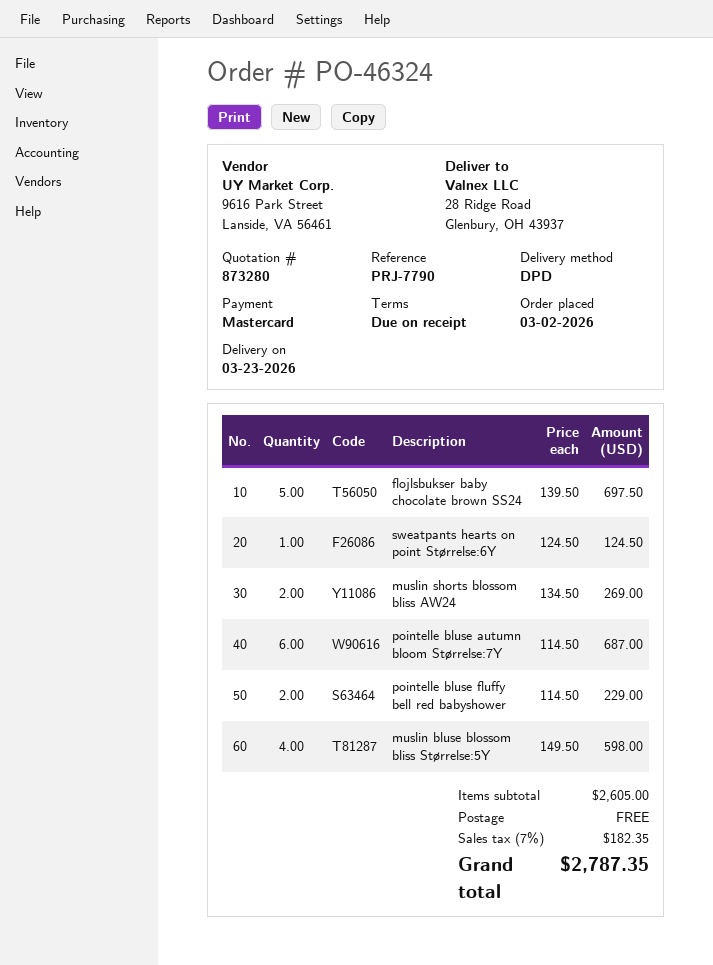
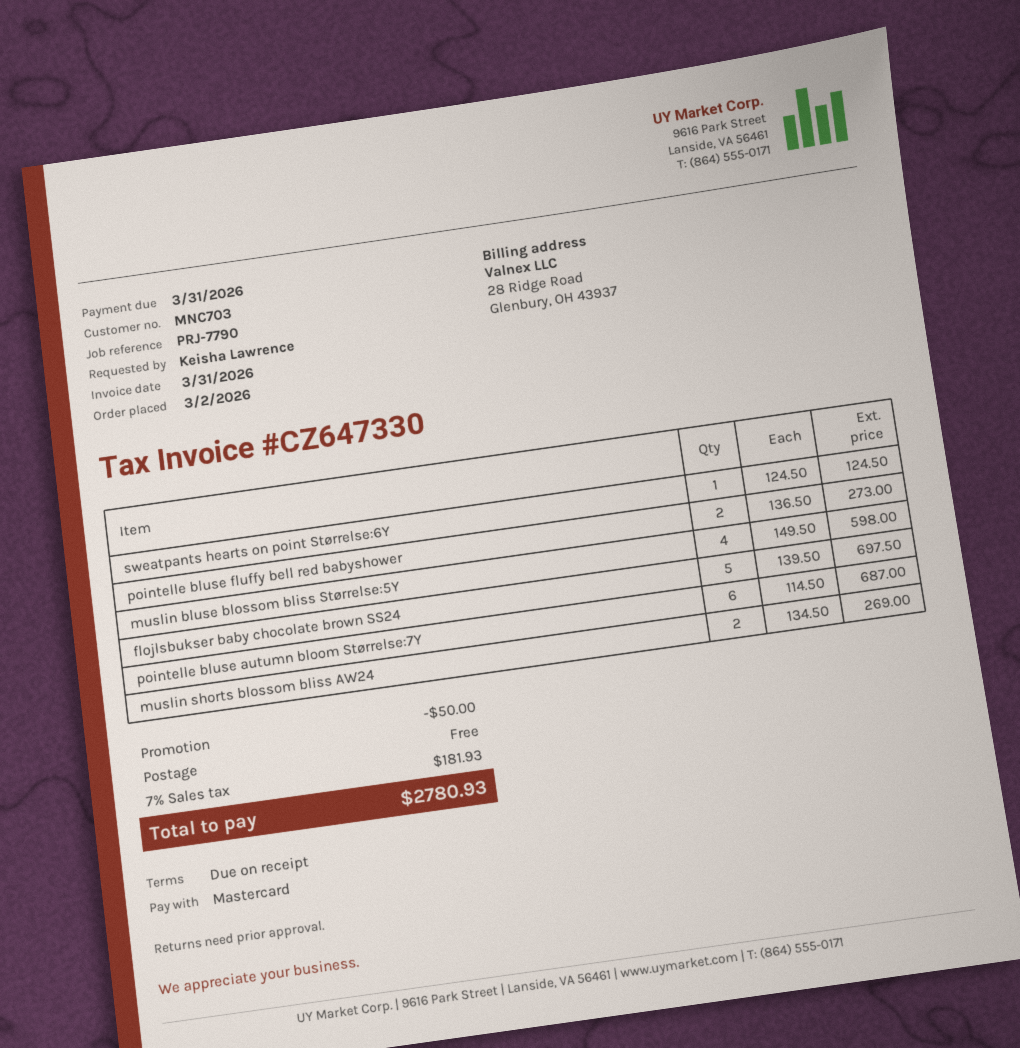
pointelle bluse fluffy bell red babyshower: 2 x 114.50 = 229.00 -> 2 x 136.50 = 273.00
discount: none -> 50.00
tax: 7% = 182.35 -> 7% = 181.93
total: 2787.35 -> 2780.93

